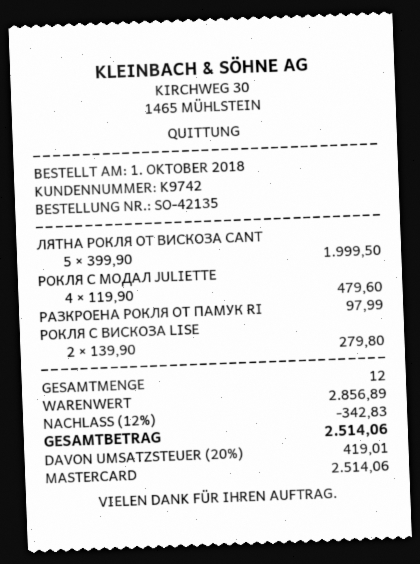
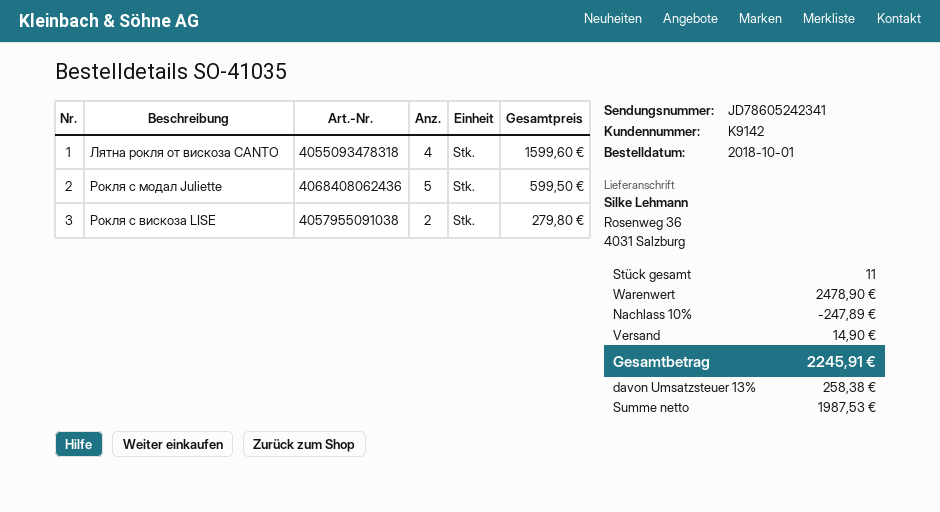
order number: SO-42135 -> SO-41035
customer number: K9742 -> K9142
ЛЯТНА РОКЛЯ ОТ ВИСКОЗА CANT: 5 for 1999.50 -> 4 for 1599.60
РОКЛЯ С МОДАЛ JULIETTE: 4 for 479.60 -> 5 for 599.50
РАЗКРОЕНА РОКЛЯ ОТ ПАМУК RI: 1 for 97.99 -> none
total quantity: 12 -> 11
subtotal: 2856.89 -> 2478.90
discount: 12% = 342.83 -> 10% = 247.89
shipping: none -> 14.90
tax: 20% = 419.01 -> 13% = 258.38
total: 2514.06 -> 2245.91

